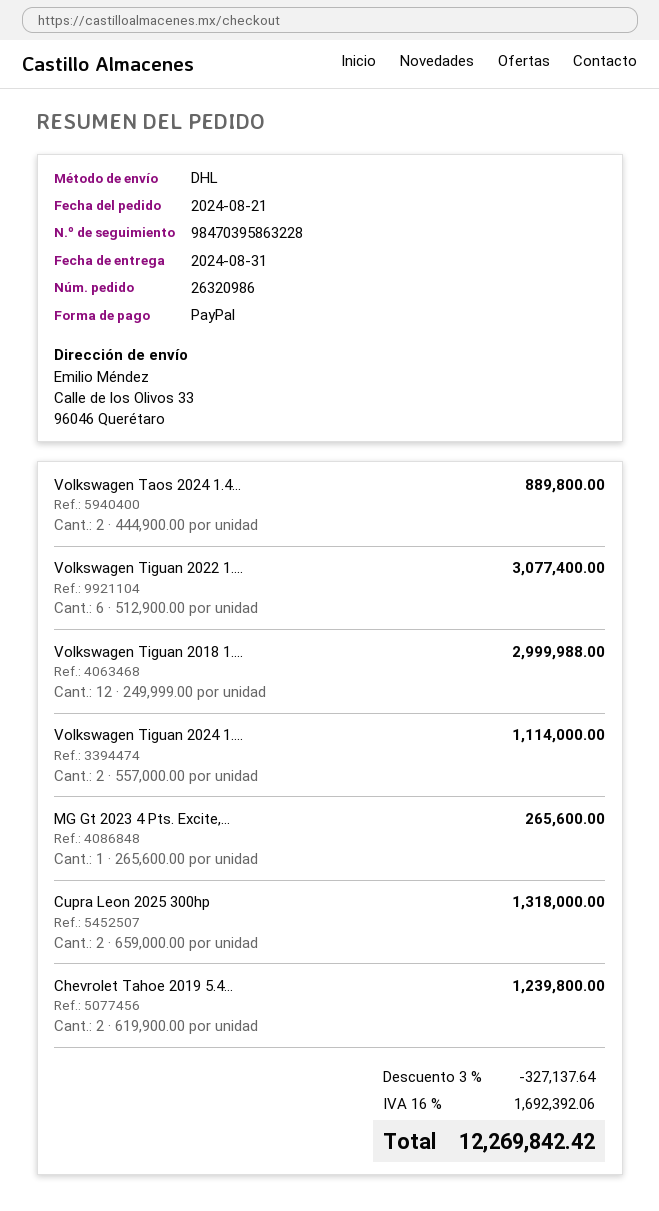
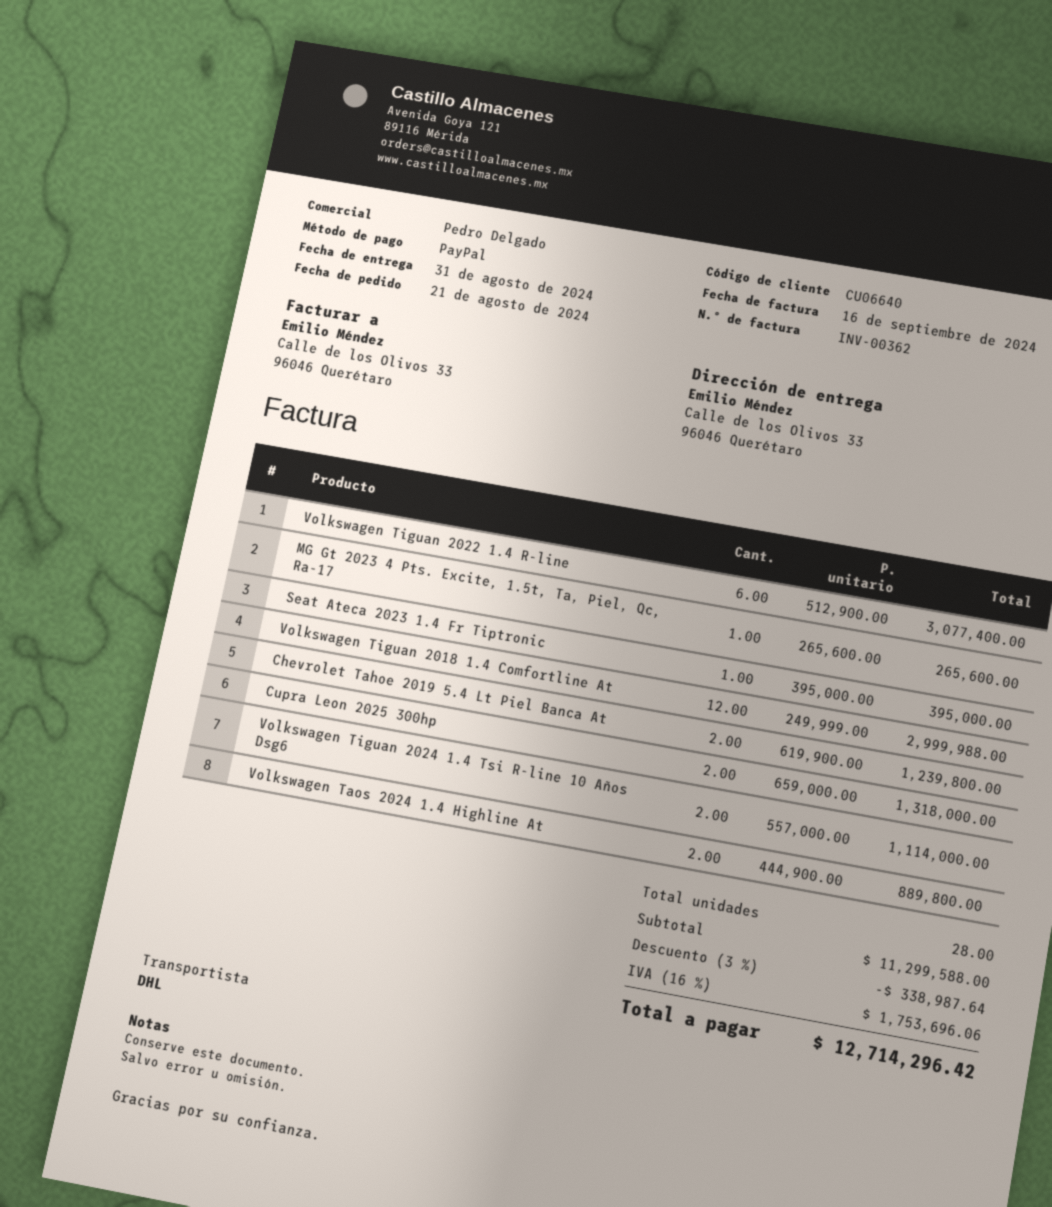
Seat Ateca 2023 1.4 Fr Tiptronic: none -> 1 x 395000.00 = 395000.00
discount: 3% = 327137.64 -> 3% = 338987.64
tax: 16% = 1692392.06 -> 16% = 1753696.06
total: 12269842.42 -> 12714296.42

